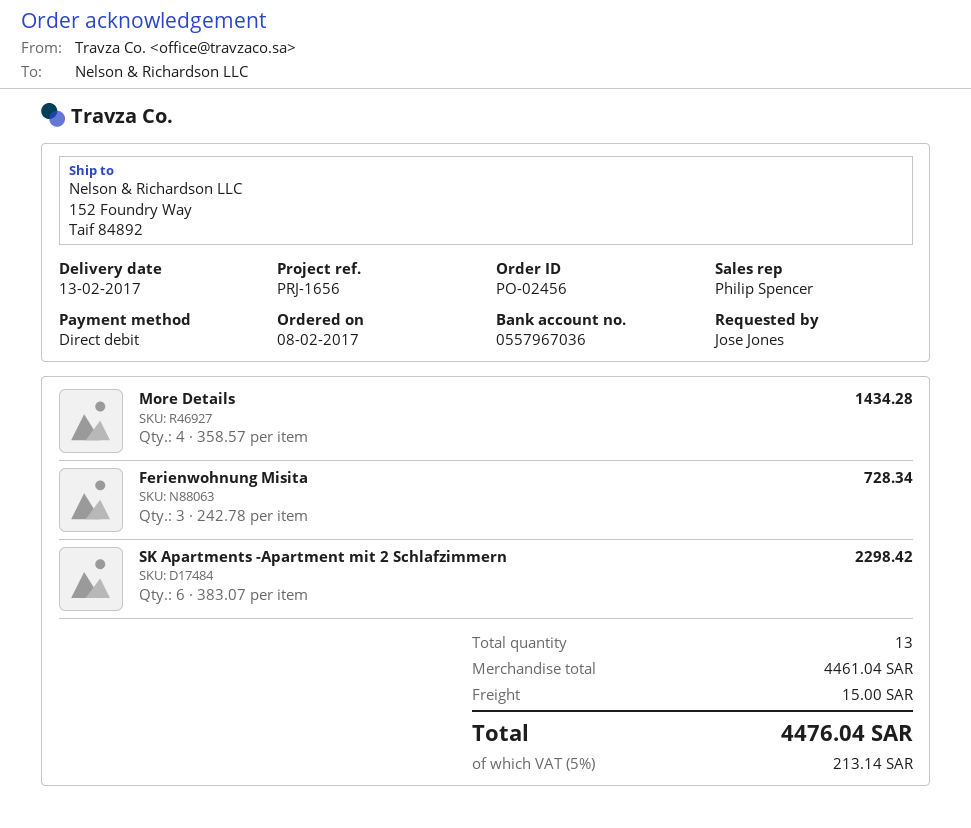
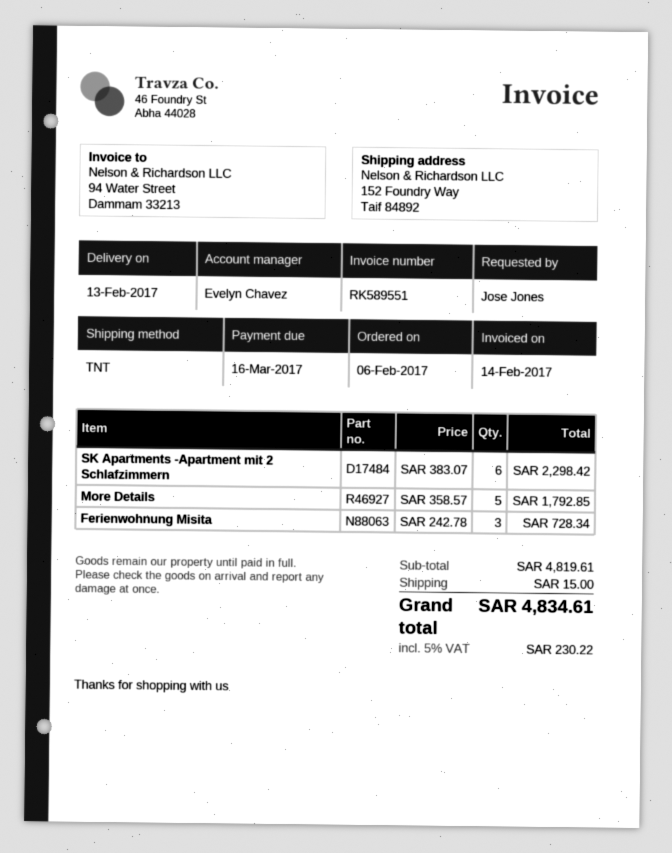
order date: 2017-02-08 -> 2017-02-06
sales rep: Philip Spencer -> Evelyn Chavez
More Details: 4 x 358.57 = 1434.28 -> 5 x 358.57 = 1792.85
subtotal: 4461.04 -> 4819.61
tax: 5% = 213.14 -> 5% = 230.22
total: 4476.04 -> 4834.61

